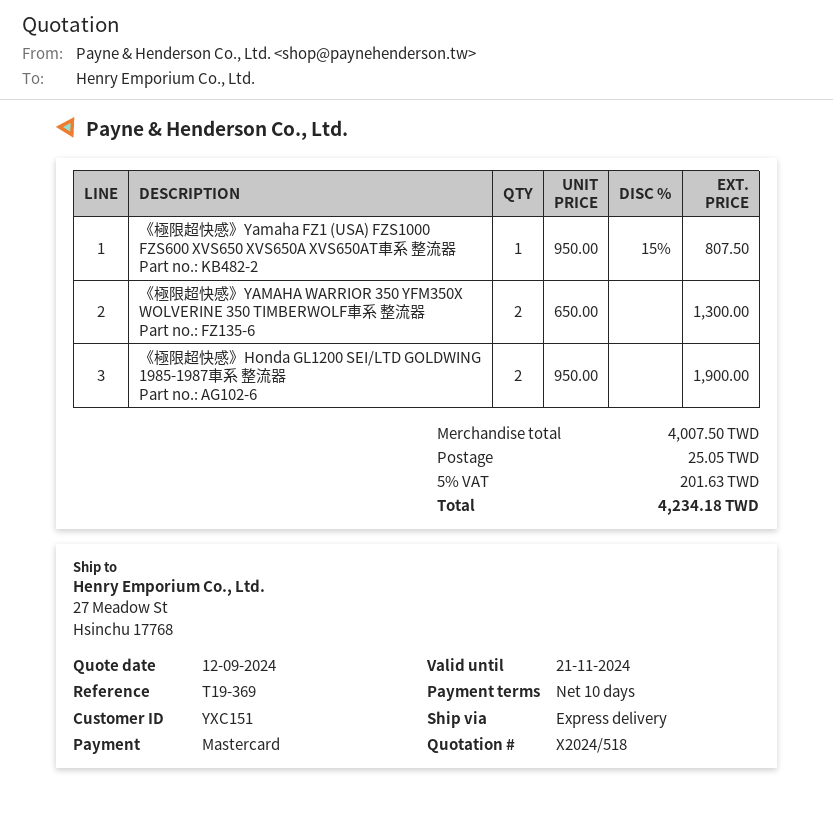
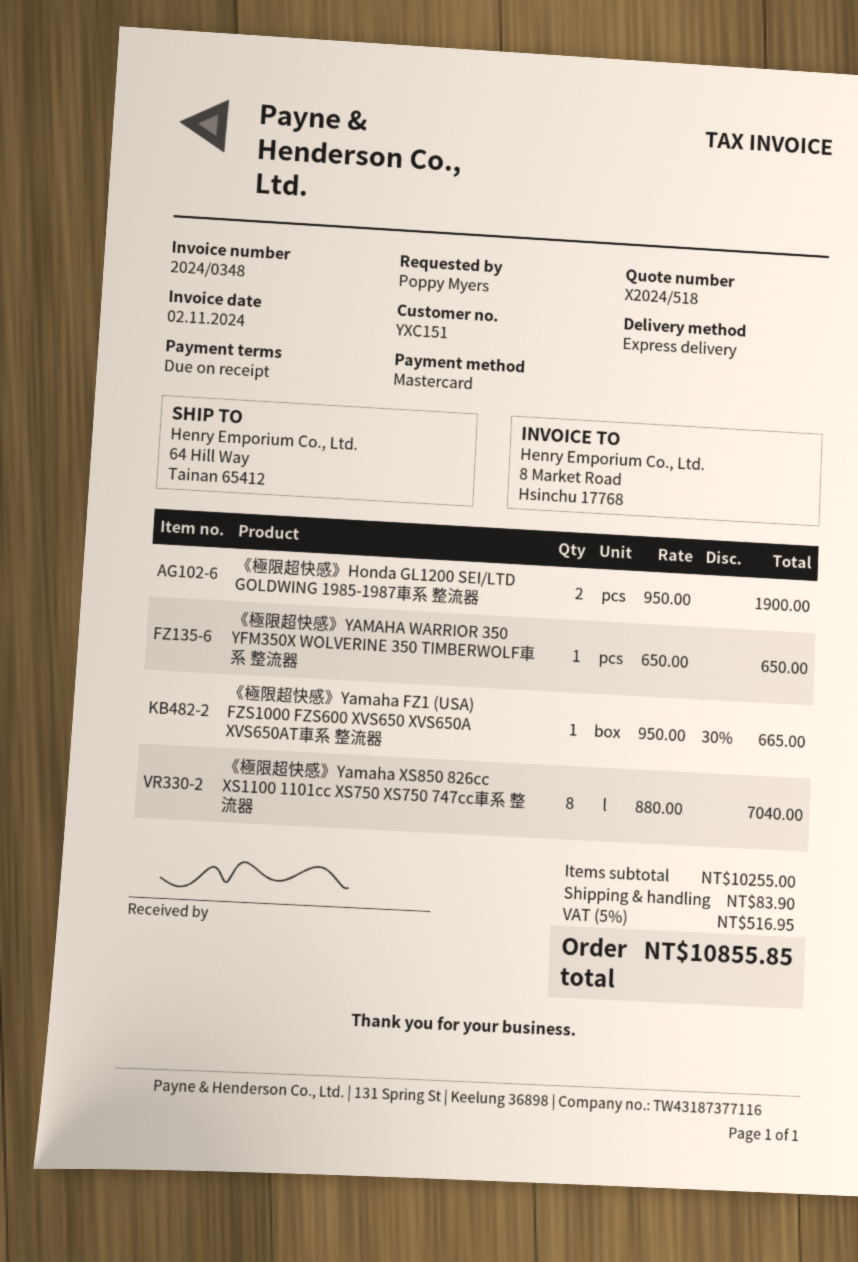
payment terms: 10 days -> on receipt
ship to: 27 Meadow St, Hsinchu 17768 -> 64 Hill Way, Tainan 65412
《極限超快感》Yamaha FZ1 (USA) FZS1000 FZS600 XVS650 XVS650A XVS650AT車系 整流器: 1 x 950.00 - 15% = 807.50 -> 1 x 950.00 - 30% = 665.00
《極限超快感》YAMAHA WARRIOR 350 YFM350X WOLVERINE 350 TIMBERWOLF車系 整流器: 2 x 650.00 = 1300.00 -> 1 x 650.00 = 650.00
《極限超快感》Yamaha XS850 826cc XS1100 1101cc XS750 XS750 747cc車系 整流器: none -> 8 x 880.00 = 7040.00
subtotal: 4007.50 -> 10255.00
shipping: 25.05 -> 83.90
tax: 5% = 201.63 -> 5% = 516.95
total: 4234.18 -> 10855.85

